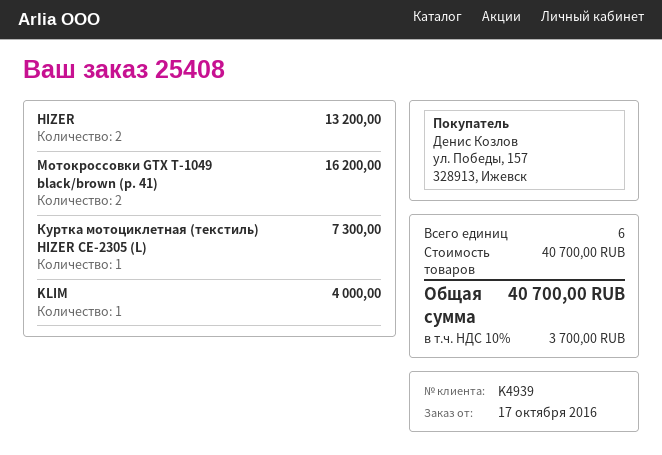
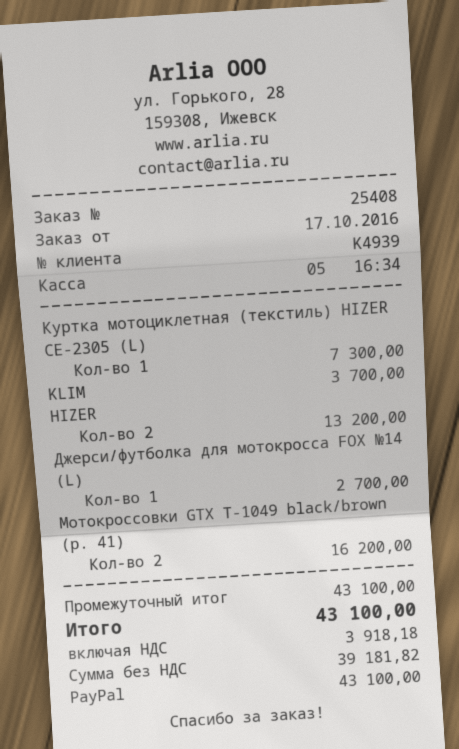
KLIM: 1 for 4000.00 -> 1 for 3700.00
Джерси/футболка для мотокросса FOX №14 (L): none -> 1 for 2700.00
subtotal: 40700.00 -> 43100.00
tax: 3700.00 -> 3918.18
total: 40700.00 -> 43100.00

